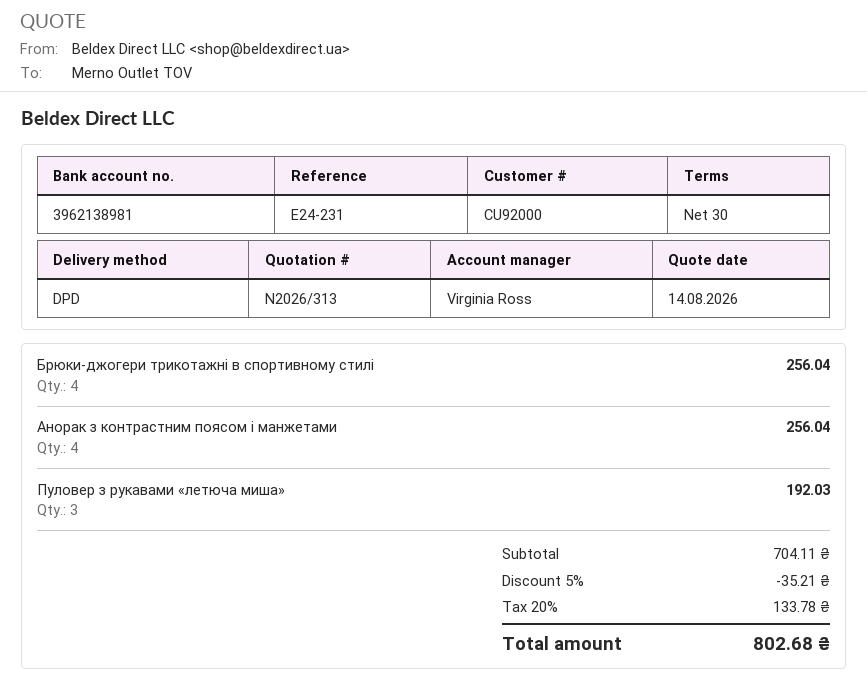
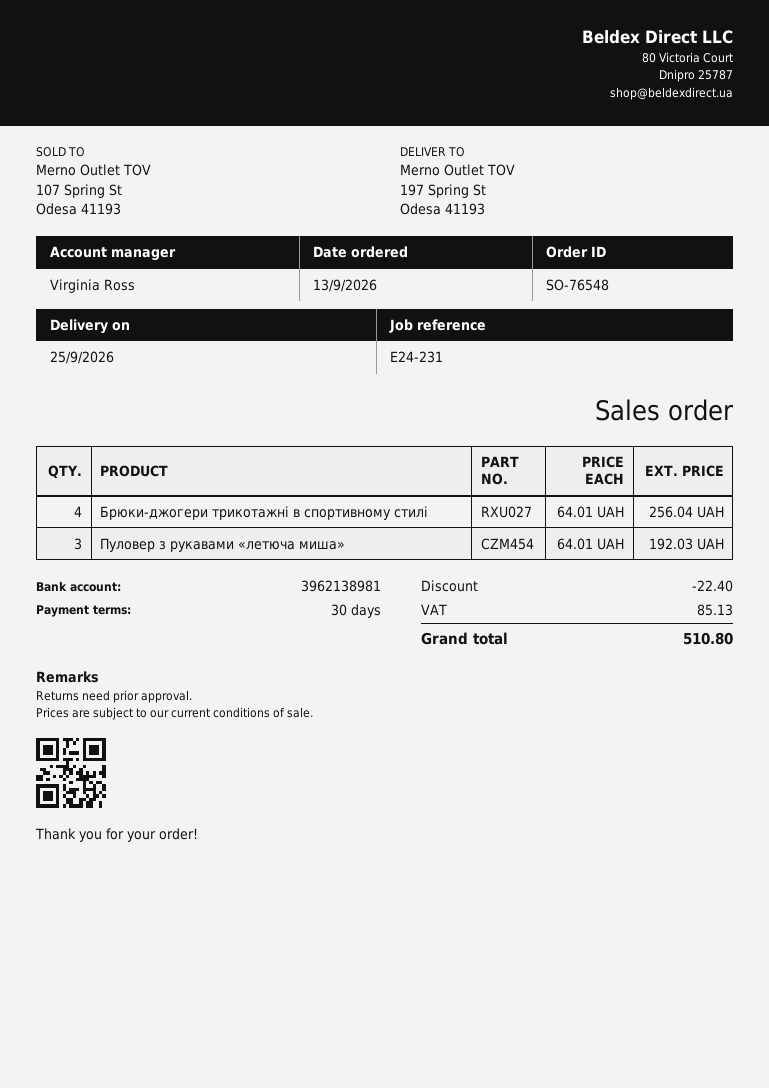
Анорак з контрастним поясом і манжетами: 4 for 256.04 -> none
discount: 35.21 -> 22.40
tax: 133.78 -> 85.13
total: 802.68 -> 510.80

